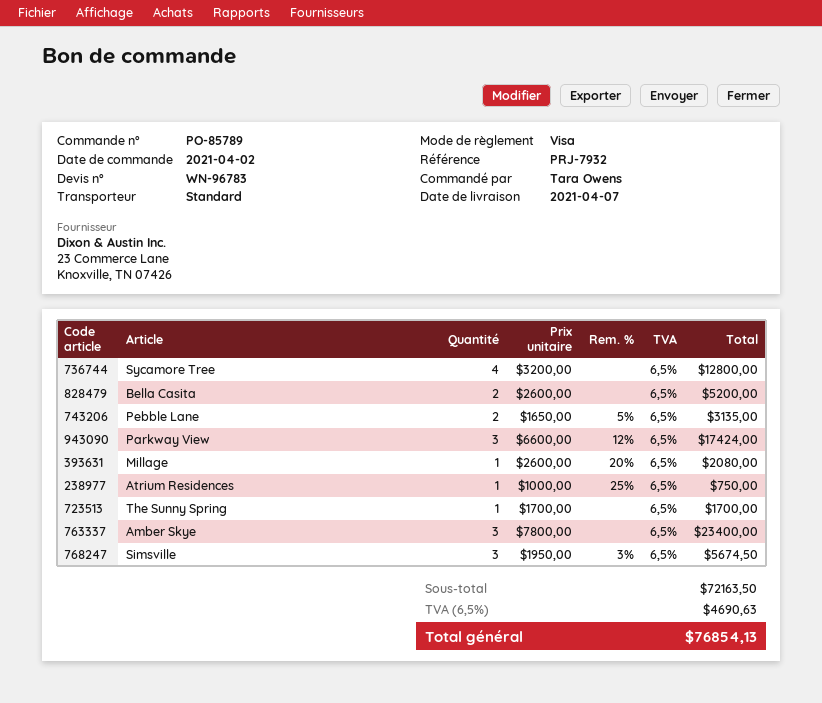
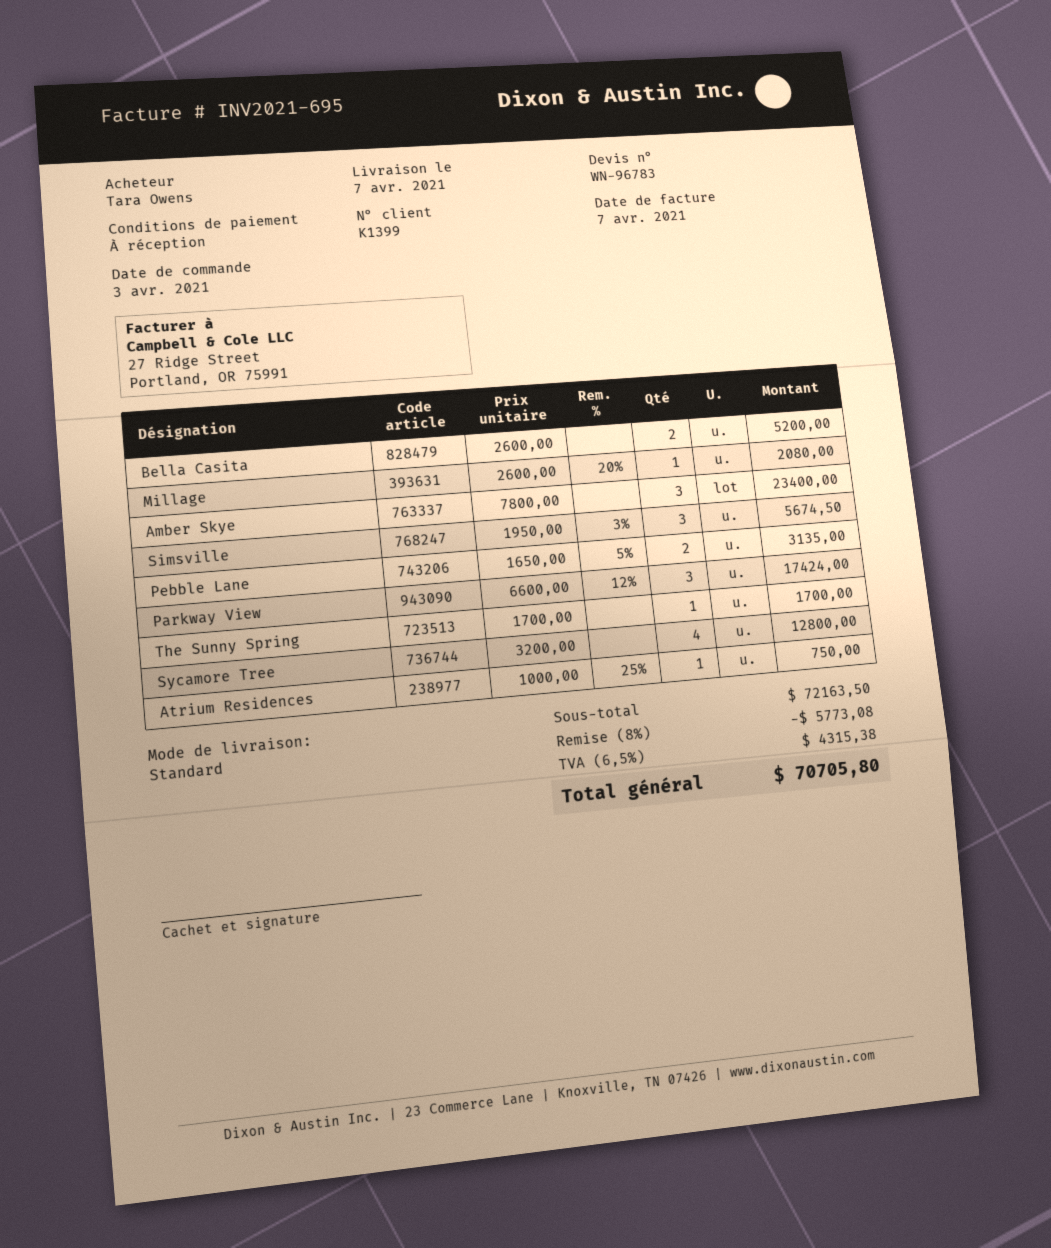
order date: 2021-04-02 -> 2021-04-03
discount: none -> 8% = 5773.08
tax: 6.5% = 4690.63 -> 6.5% = 4315.38
total: 76854.13 -> 70705.80

